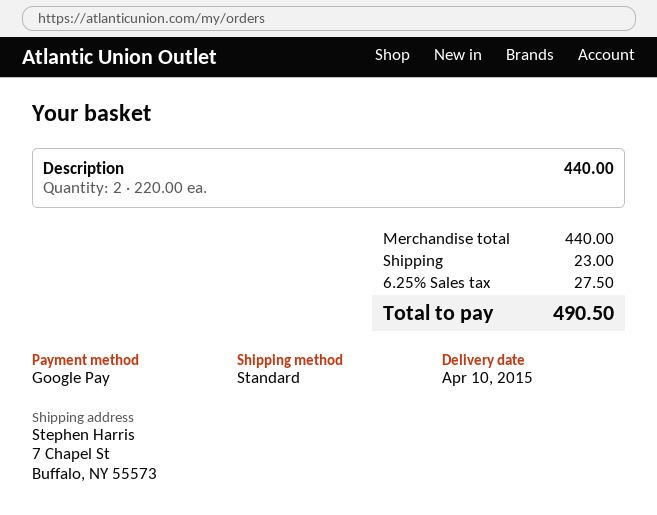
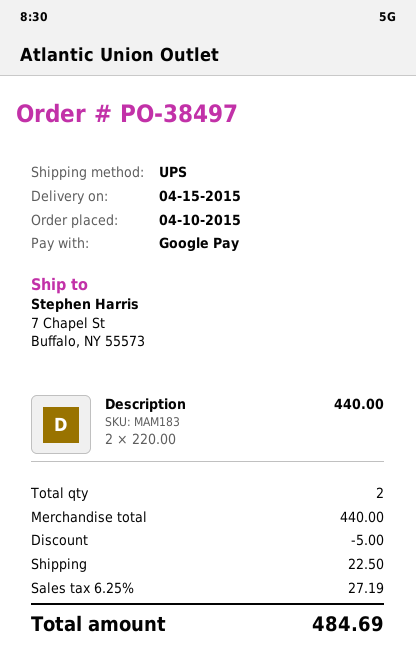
delivery date: 2015-04-10 -> 2015-04-15
shipping method: standard -> UPS
discount: none -> 5.00
shipping: 23.00 -> 22.50
tax: 6.25% = 27.50 -> 6.25% = 27.19
total: 490.50 -> 484.69

